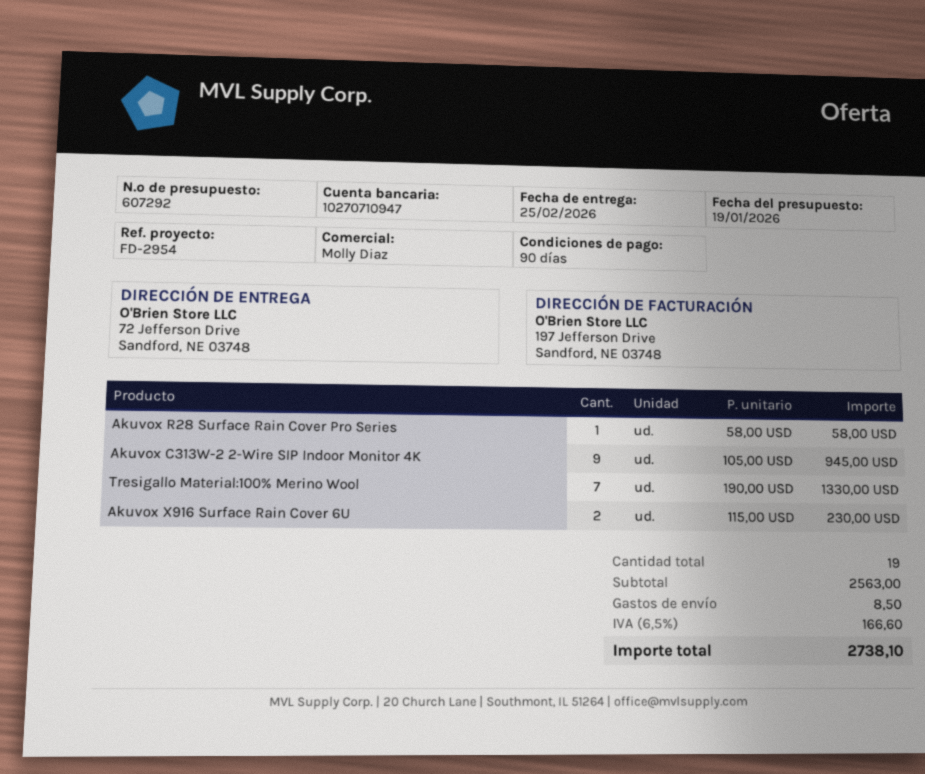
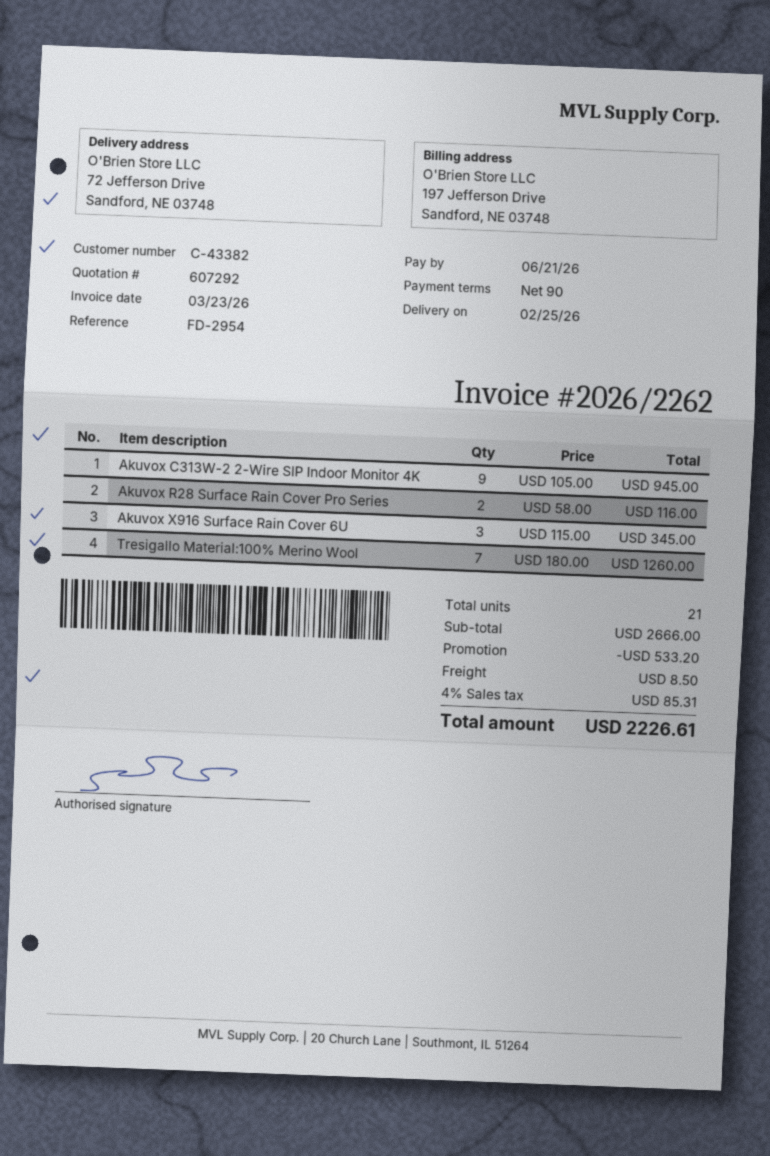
Akuvox R28 Surface Rain Cover Pro Series: 1 x 58.00 = 58.00 -> 2 x 58.00 = 116.00
Tresigallo Material:100% Merino Wool: 7 x 190.00 = 1330.00 -> 7 x 180.00 = 1260.00
Akuvox X916 Surface Rain Cover 6U: 2 x 115.00 = 230.00 -> 3 x 115.00 = 345.00
total quantity: 19 -> 21
subtotal: 2563.00 -> 2666.00
discount: none -> 533.20
tax: 6.5% = 166.60 -> 4% = 85.31
total: 2738.10 -> 2226.61

